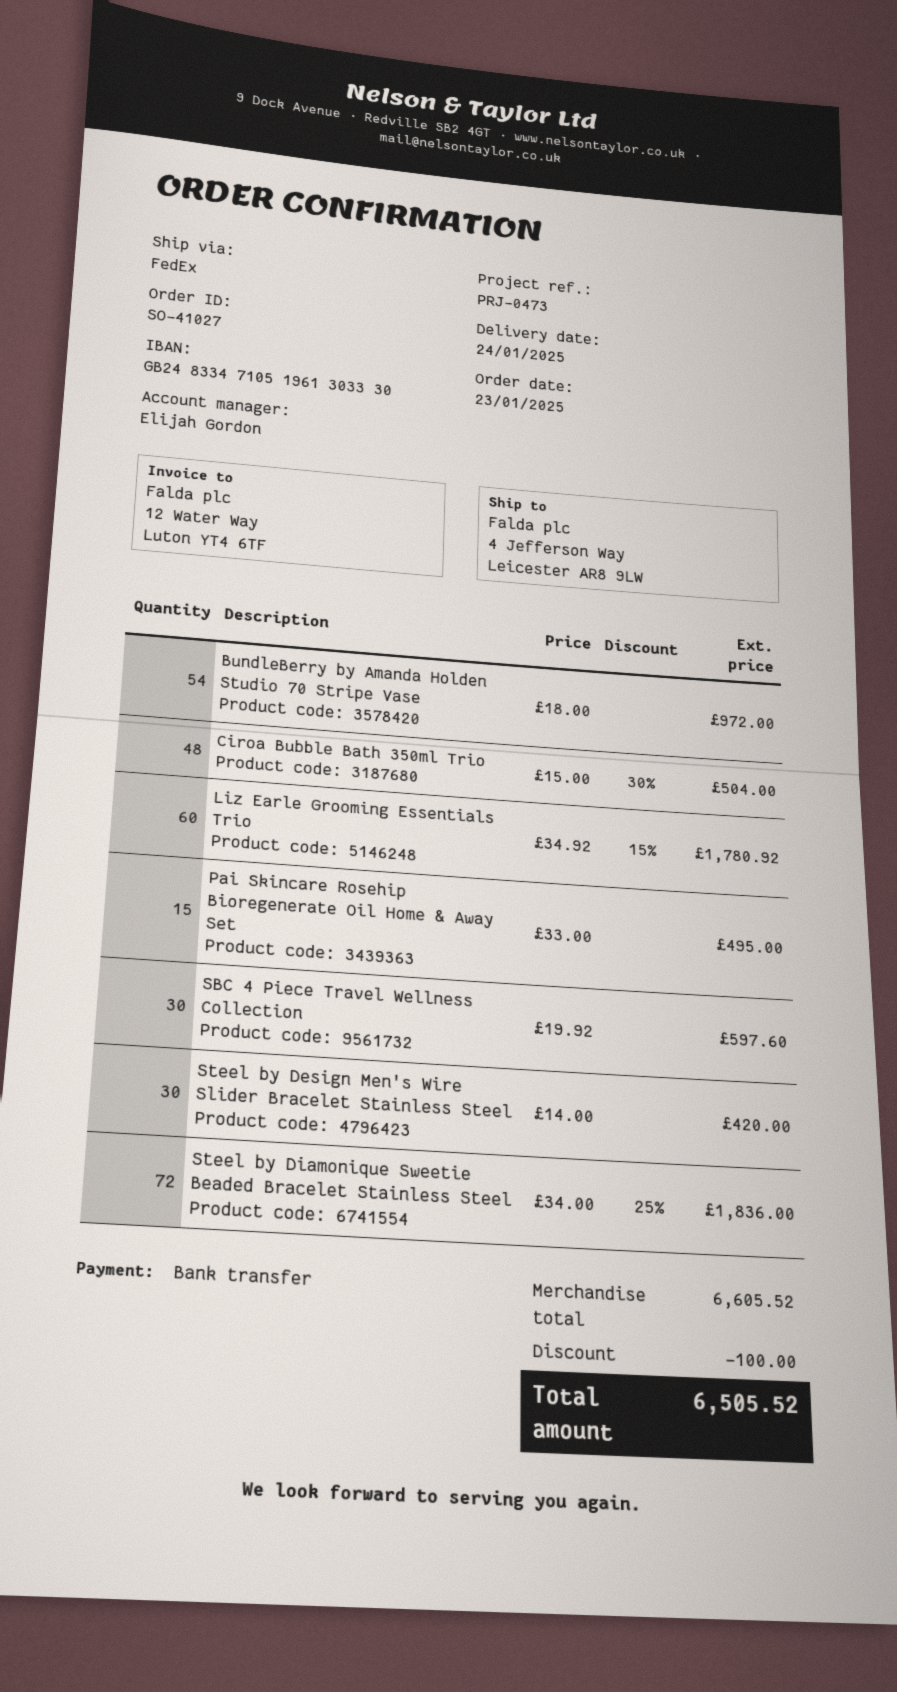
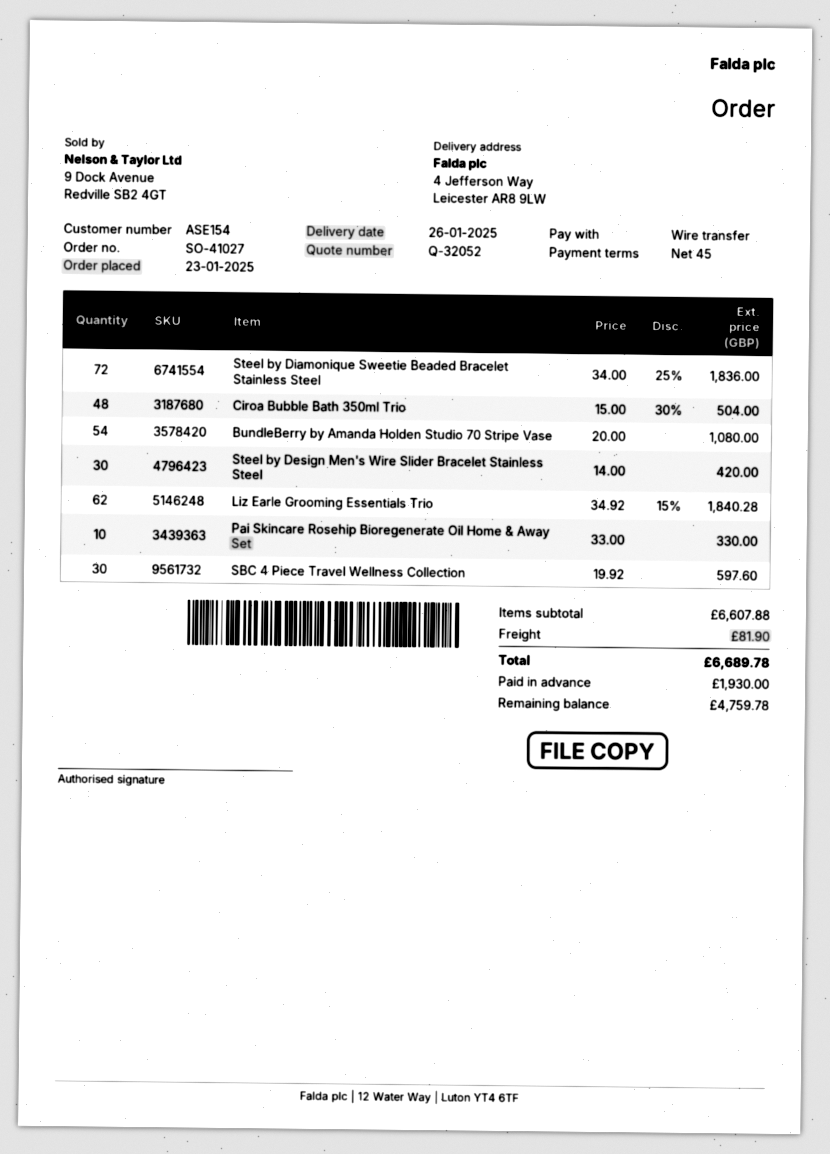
delivery date: 2025-01-24 -> 2025-01-26
BundleBerry by Amanda Holden Studio 70 Stripe Vase: 54 x 18.00 = 972.00 -> 54 x 20.00 = 1080.00
Liz Earle Grooming Essentials Trio: 60 x 34.92 - 15% = 1780.92 -> 62 x 34.92 - 15% = 1840.28
Pai Skincare Rosehip Bioregenerate Oil Home & Away Set: 15 x 33.00 = 495.00 -> 10 x 33.00 = 330.00
subtotal: 6605.52 -> 6607.88
discount: 100.00 -> none
shipping: none -> 81.90
total: 6505.52 -> 6689.78

